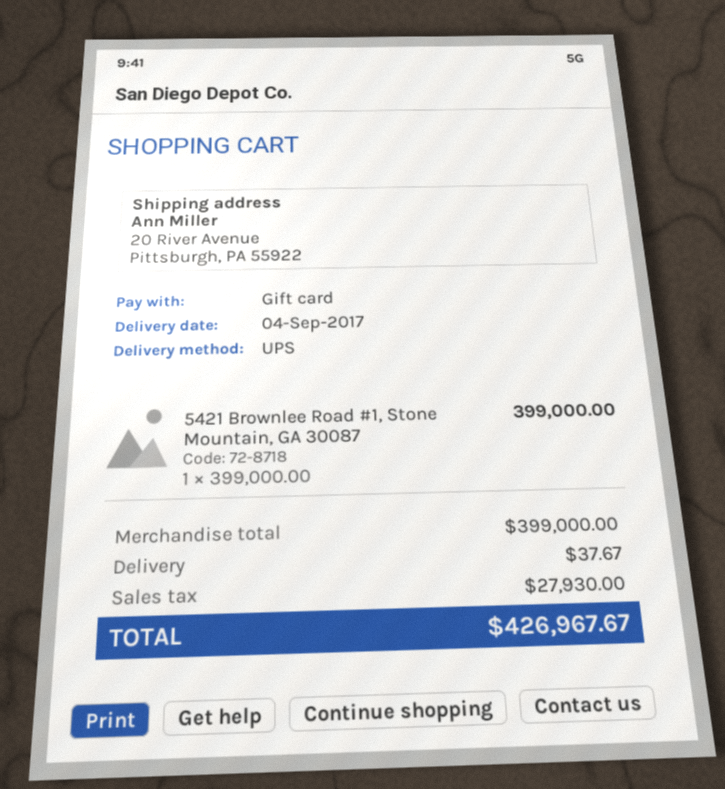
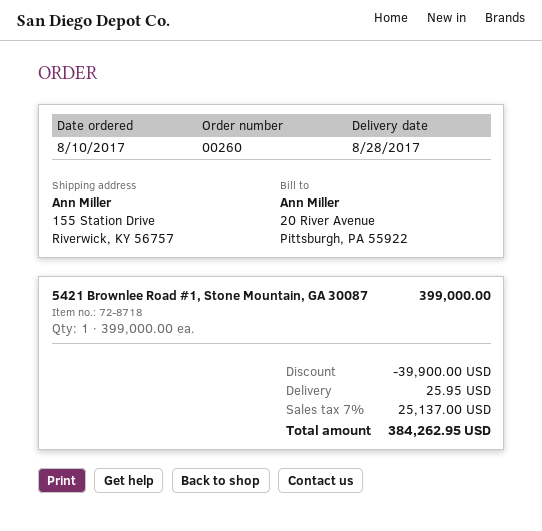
delivery date: 2017-09-04 -> 2017-08-28
ship to: 20 River Avenue, Pittsburgh, PA 55922 -> 155 Station Drive, Riverwick, KY 56757
discount: none -> 39900.00
shipping: 37.67 -> 25.95
tax: 27930.00 -> 25137.00
total: 426967.67 -> 384262.95

